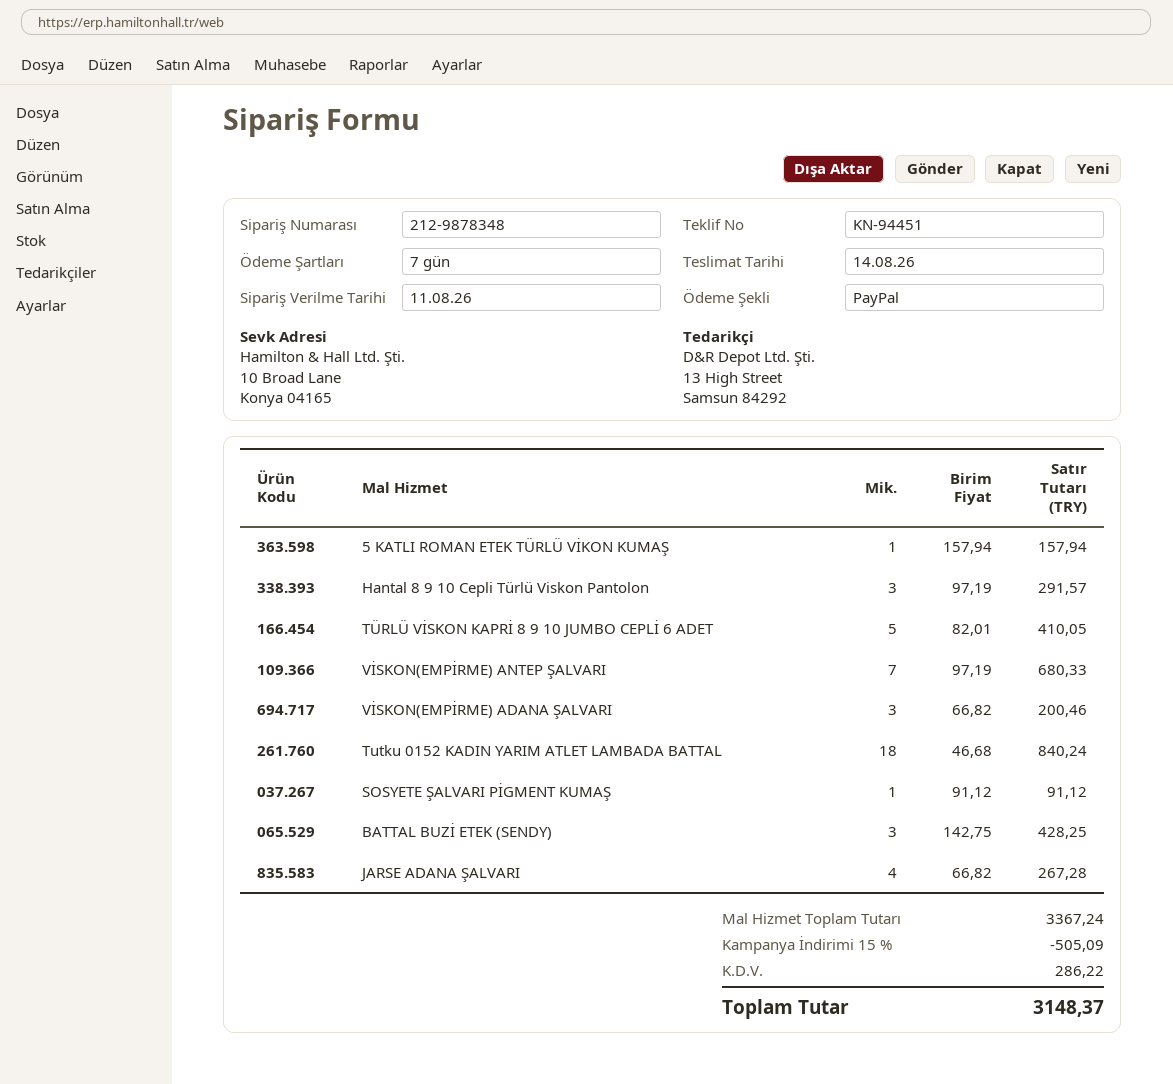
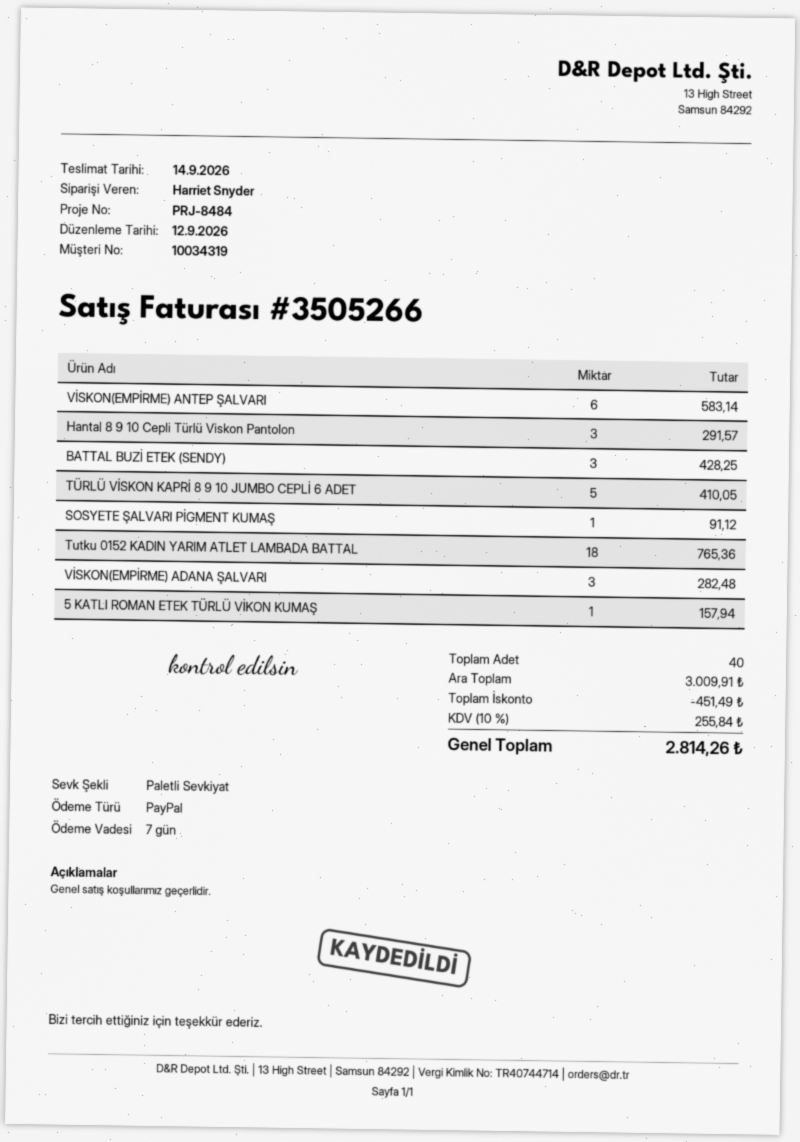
delivery date: 2026-08-14 -> 2026-09-14
VİSKON(EMPİRME) ANTEP ŞALVARI: 7 for 680.33 -> 6 for 583.14
VİSKON(EMPİRME) ADANA ŞALVARI: 3 for 200.46 -> 3 for 282.48
Tutku 0152 KADIN YARIM ATLET LAMBADA BATTAL: 18 for 840.24 -> 18 for 765.36
JARSE ADANA ŞALVARI: 4 for 267.28 -> none
subtotal: 3367.24 -> 3009.91
discount: 505.09 -> 451.49
tax: 286.22 -> 255.84
total: 3148.37 -> 2814.26

